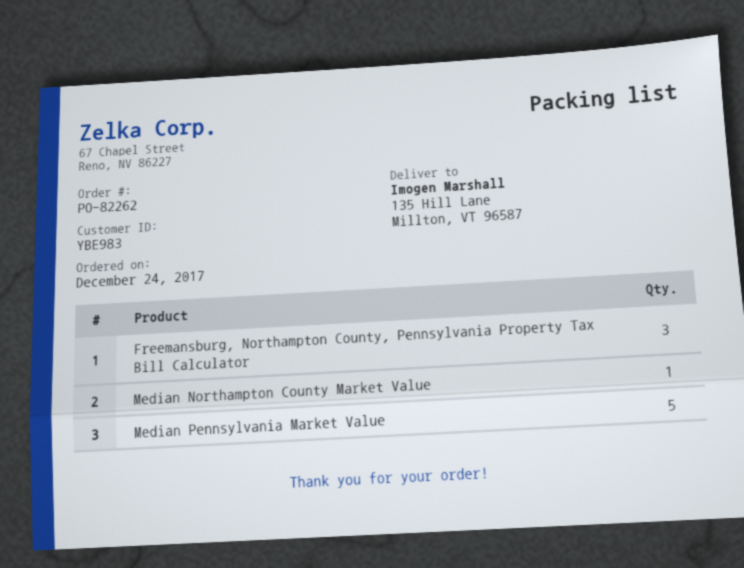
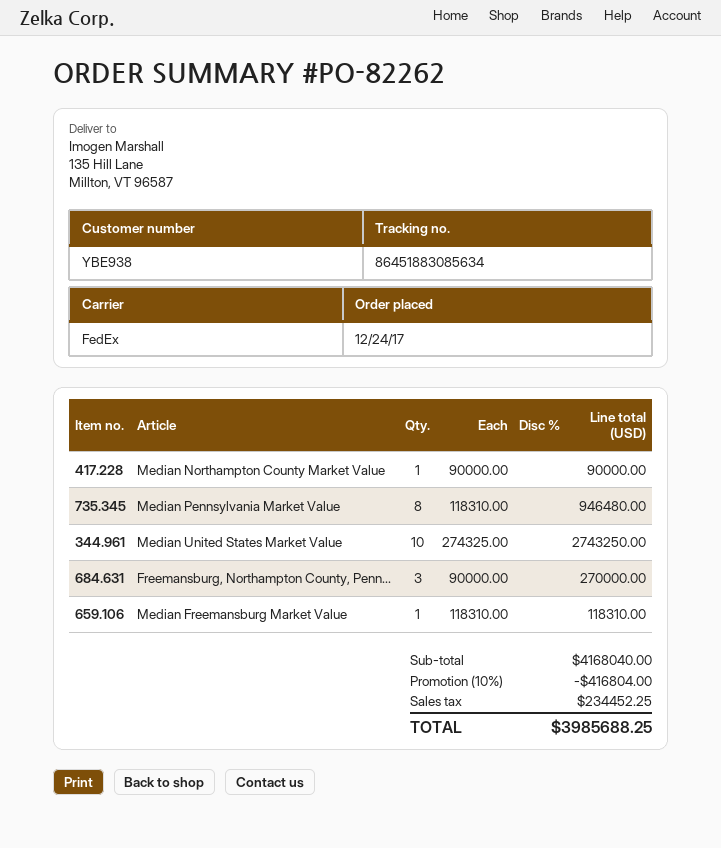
customer number: YBE983 -> YBE938
Median Pennsylvania Market Value: 5 -> 8
Median United States Market Value: none -> 10
Median Freemansburg Market Value: none -> 1

